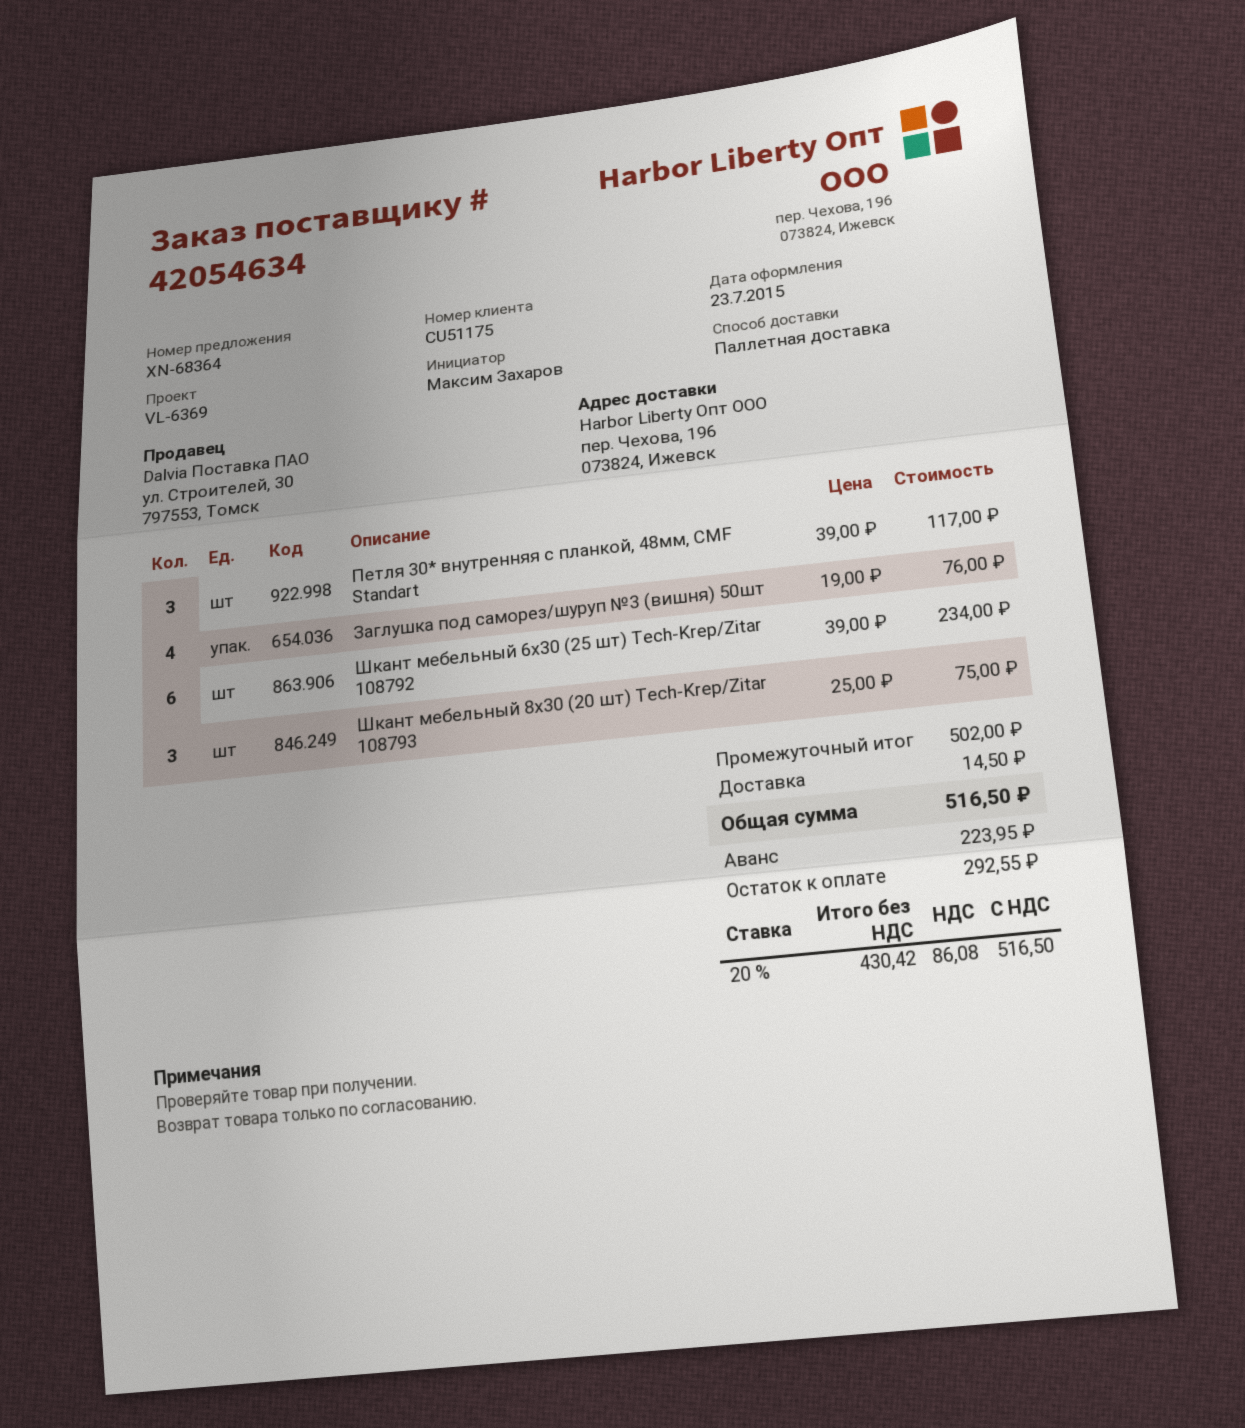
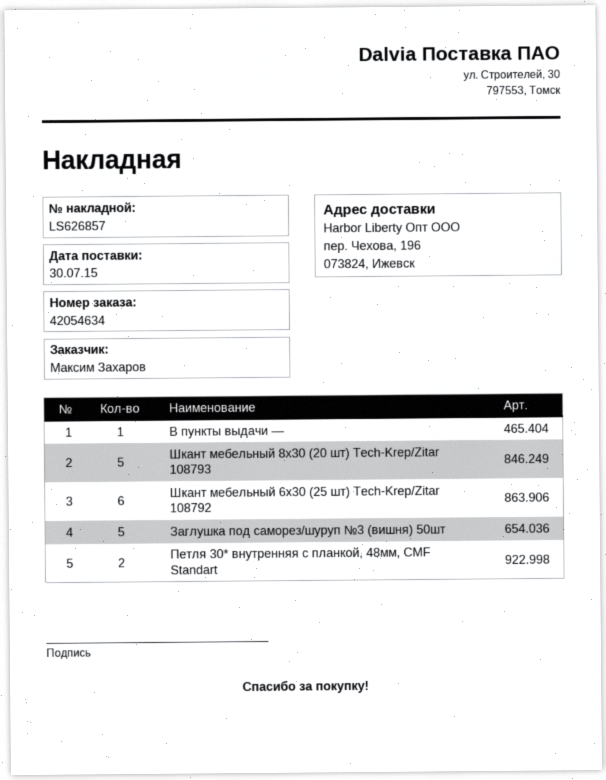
Петля 30* внутренняя с планкой, 48мм, CMF Standart: 3 -> 2
Заглушка под саморез/шуруп №3 (вишня) 50шт: 4 -> 5
Шкант мебельный 8х30 (20 шт) Tech-Krep/Zitar 108793: 3 -> 5
В пункты выдачи —: none -> 1

